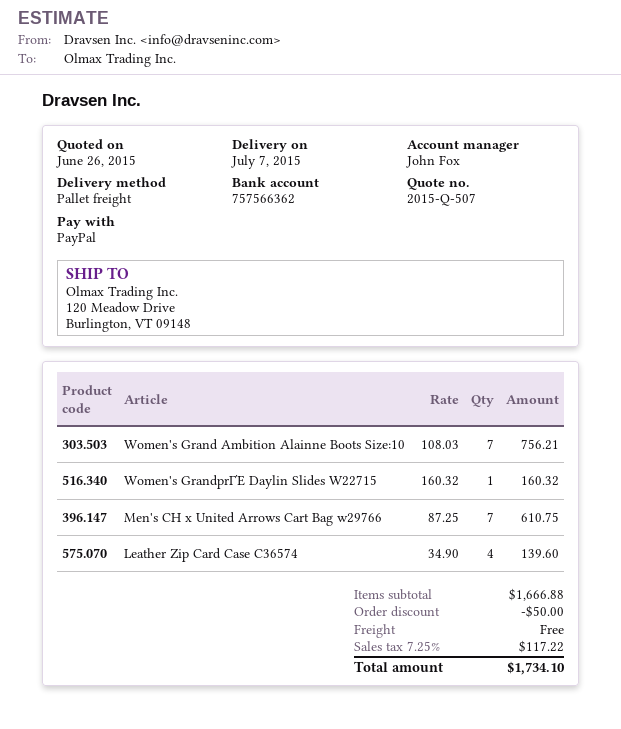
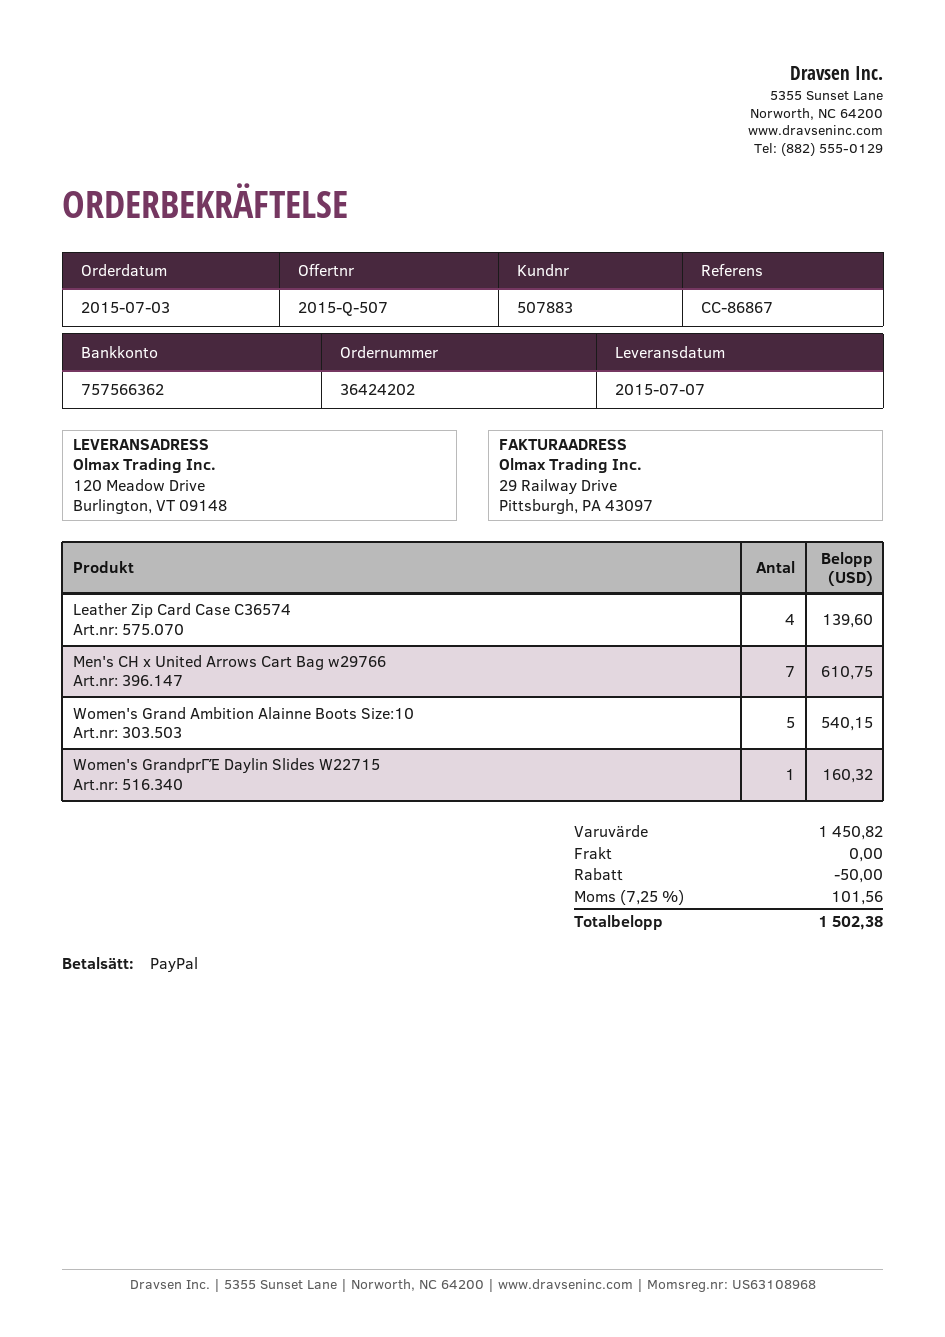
Women's Grand Ambition Alainne Boots Size:10: 7 for 756.21 -> 5 for 540.15
subtotal: 1666.88 -> 1450.82
tax: 7.25% = 117.22 -> 7.25% = 101.56
total: 1734.10 -> 1502.38

